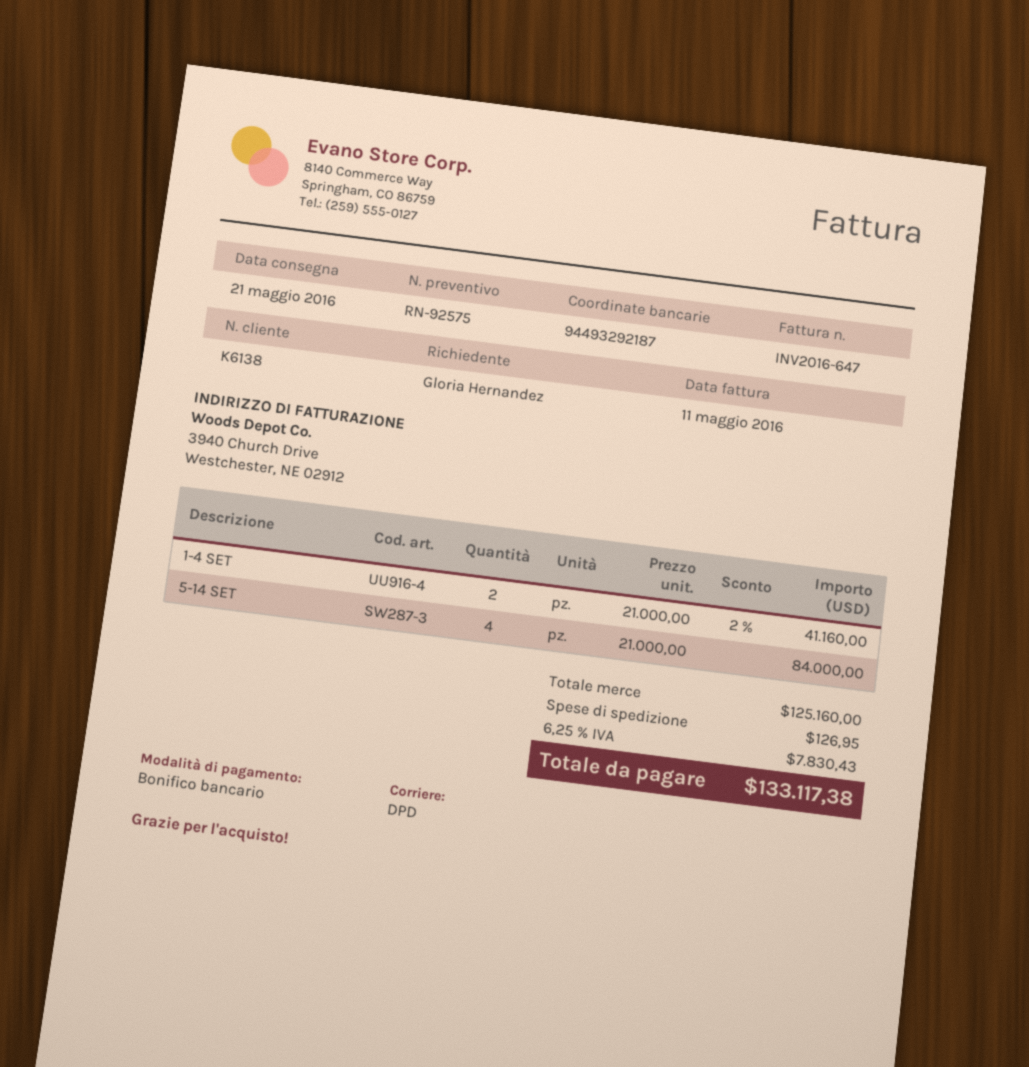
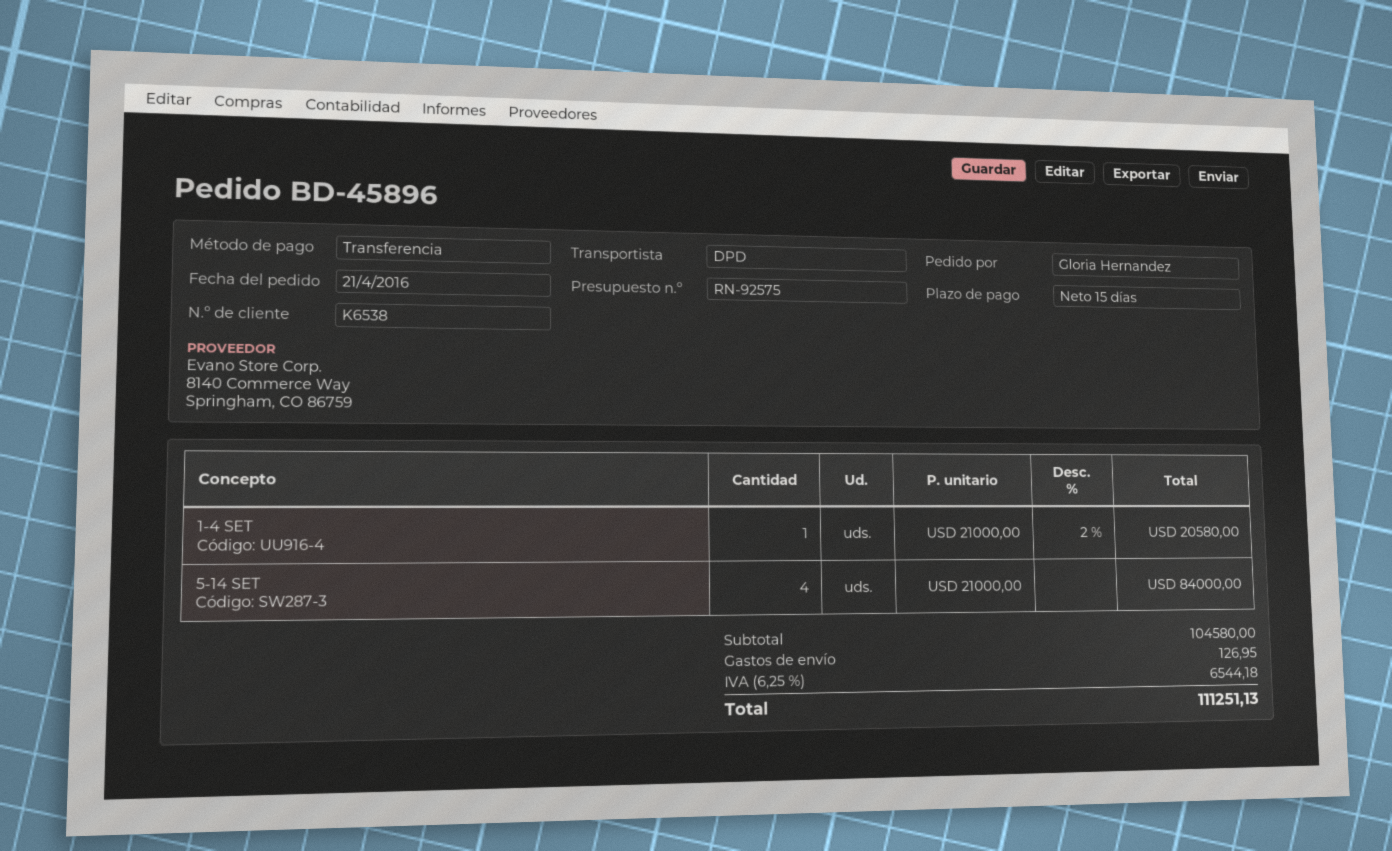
customer number: K6138 -> K6538
1-4 SET: 2 x 21000.00 - 2% = 41160.00 -> 1 x 21000.00 - 2% = 20580.00
subtotal: 125160.00 -> 104580.00
tax: 6.25% = 7830.43 -> 6.25% = 6544.18
total: 133117.38 -> 111251.13

